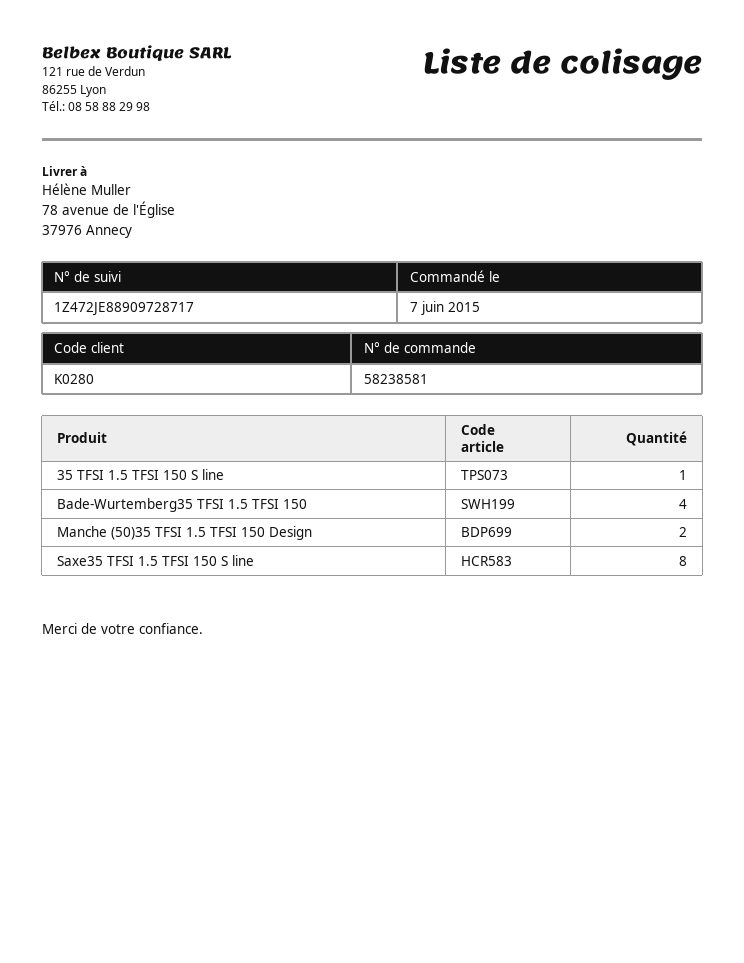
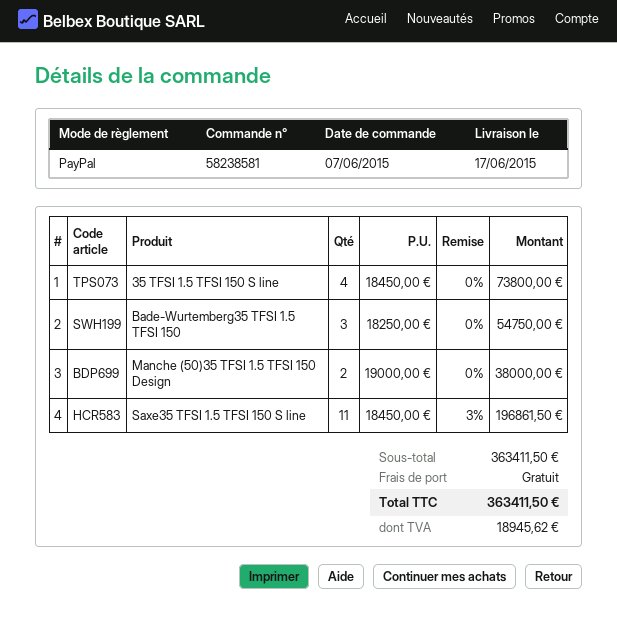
35 TFSI 1.5 TFSI 150 S line: 1 -> 4
Bade-Wurtemberg35 TFSI 1.5 TFSI 150: 4 -> 3
Saxe35 TFSI 1.5 TFSI 150 S line: 8 -> 11

